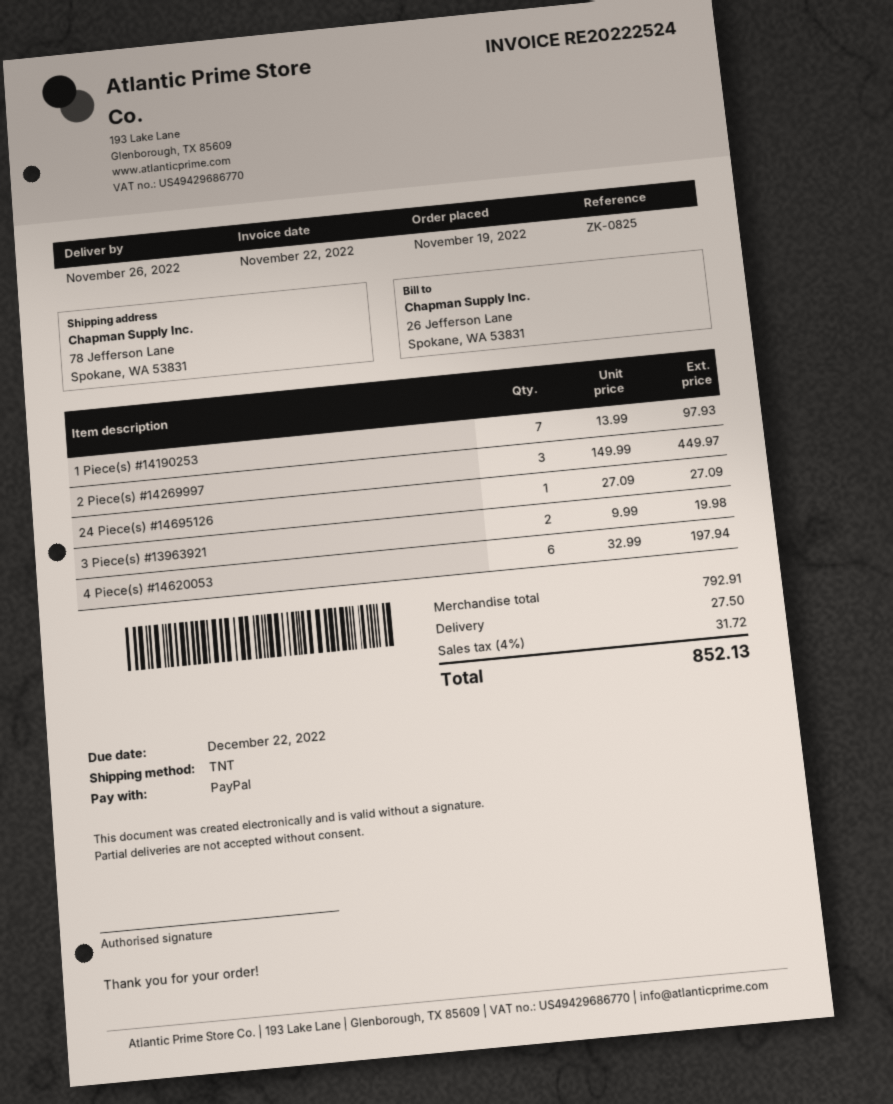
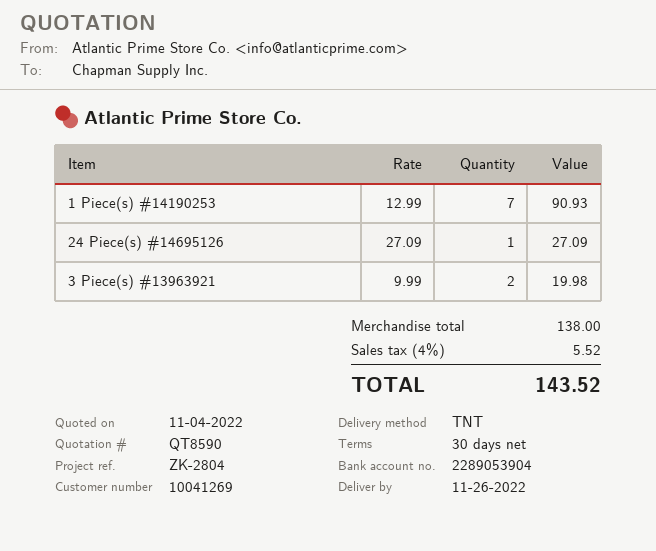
reference: ZK-0825 -> ZK-2804
1 Piece(s) #14190253: 7 x 13.99 = 97.93 -> 7 x 12.99 = 90.93
2 Piece(s) #14269997: 3 x 149.99 = 449.97 -> none
4 Piece(s) #14620053: 6 x 32.99 = 197.94 -> none
subtotal: 792.91 -> 138.00
shipping: 27.50 -> none
tax: 4% = 31.72 -> 4% = 5.52
total: 852.13 -> 143.52

